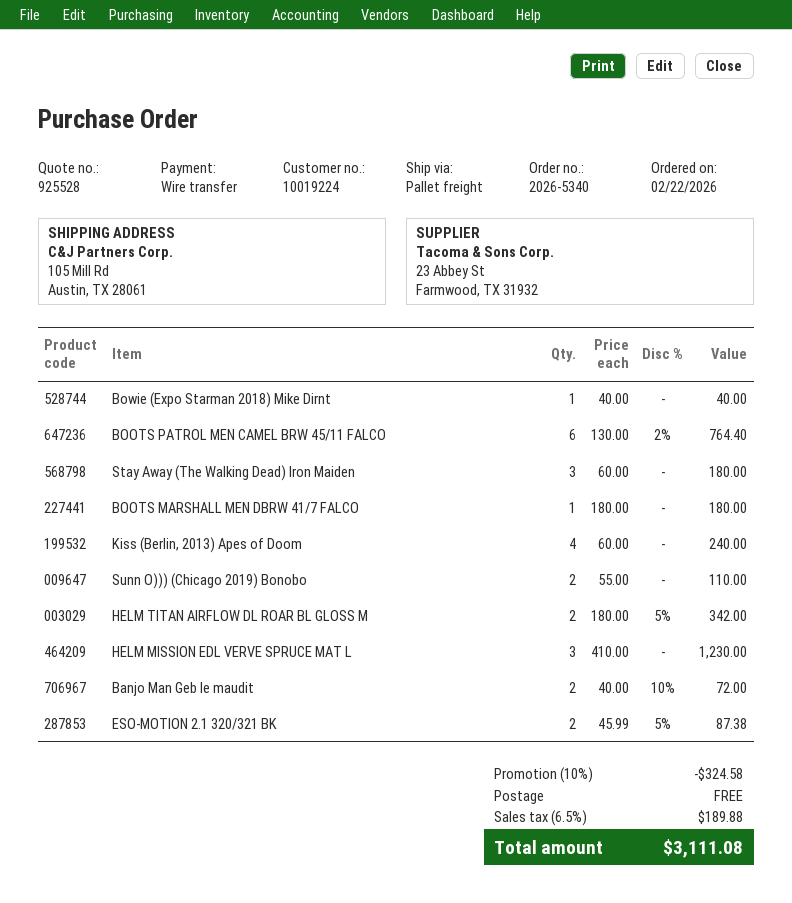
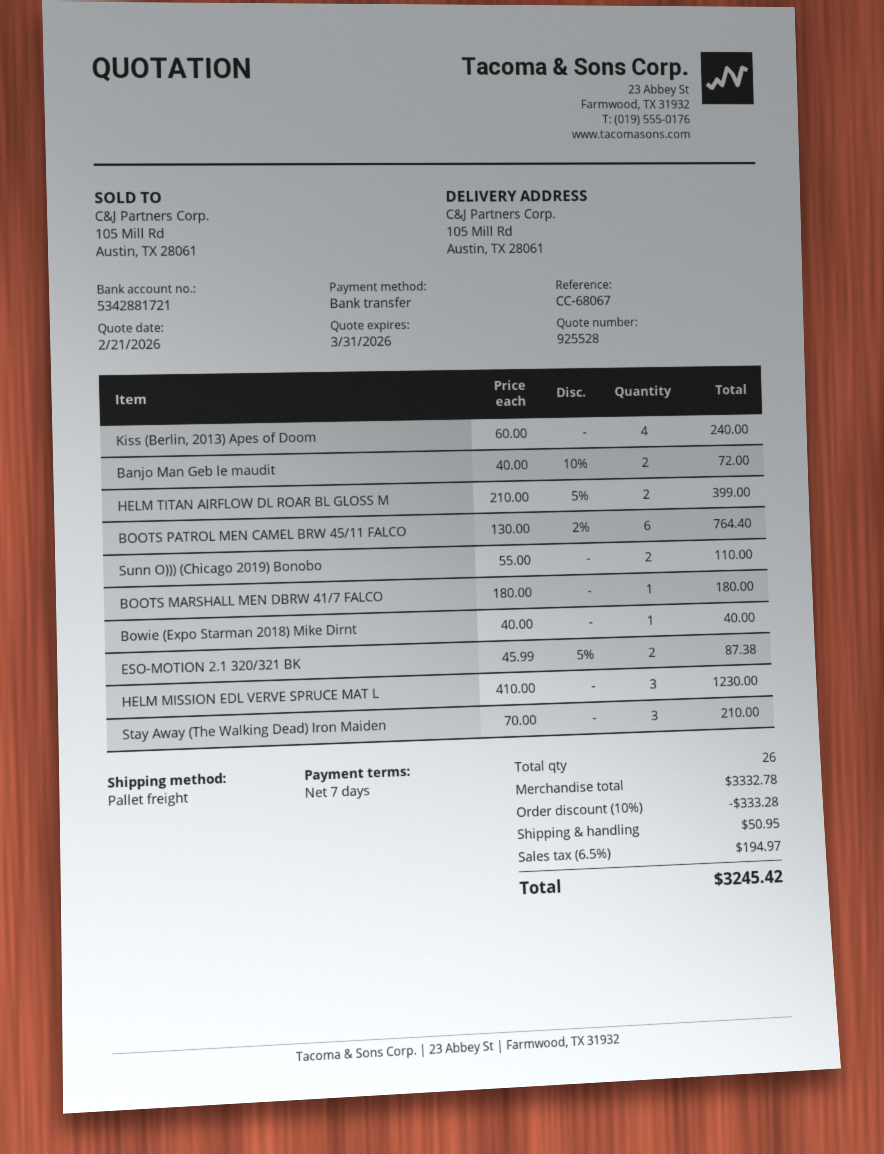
Stay Away (The Walking Dead) Iron Maiden: 3 x 60.00 = 180.00 -> 3 x 70.00 = 210.00
HELM TITAN AIRFLOW DL ROAR BL GLOSS M: 2 x 180.00 - 5% = 342.00 -> 2 x 210.00 - 5% = 399.00
discount: 10% = 324.58 -> 10% = 333.28
shipping: 0.00 -> 50.95
tax: 6.5% = 189.88 -> 6.5% = 194.97
total: 3111.08 -> 3245.42

